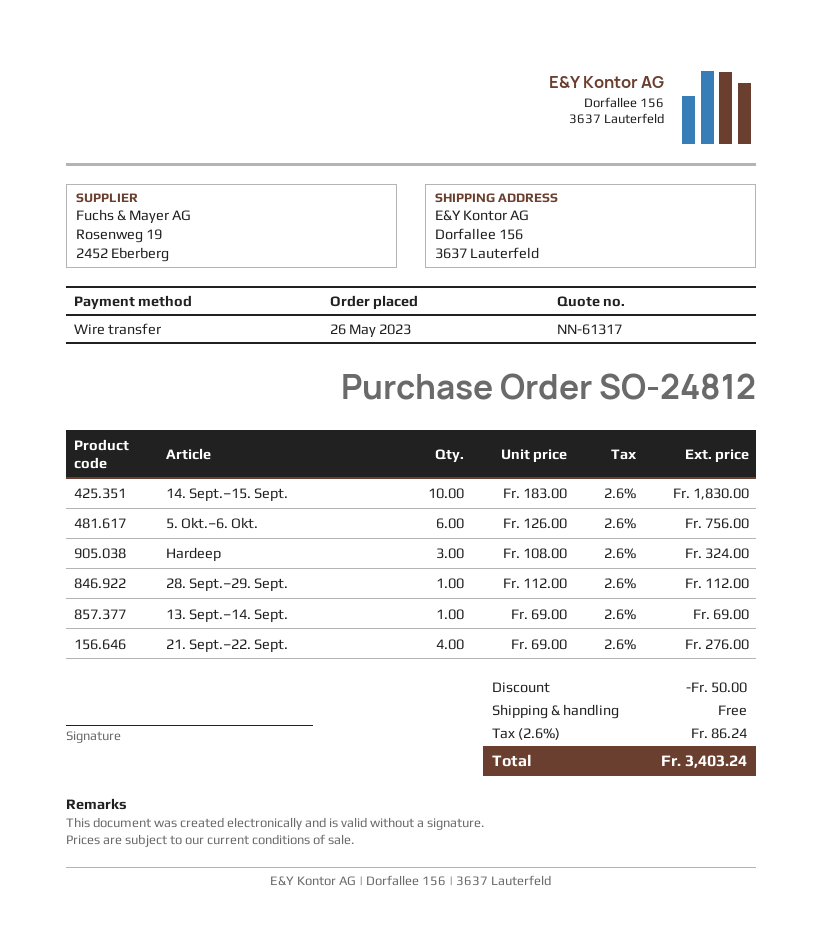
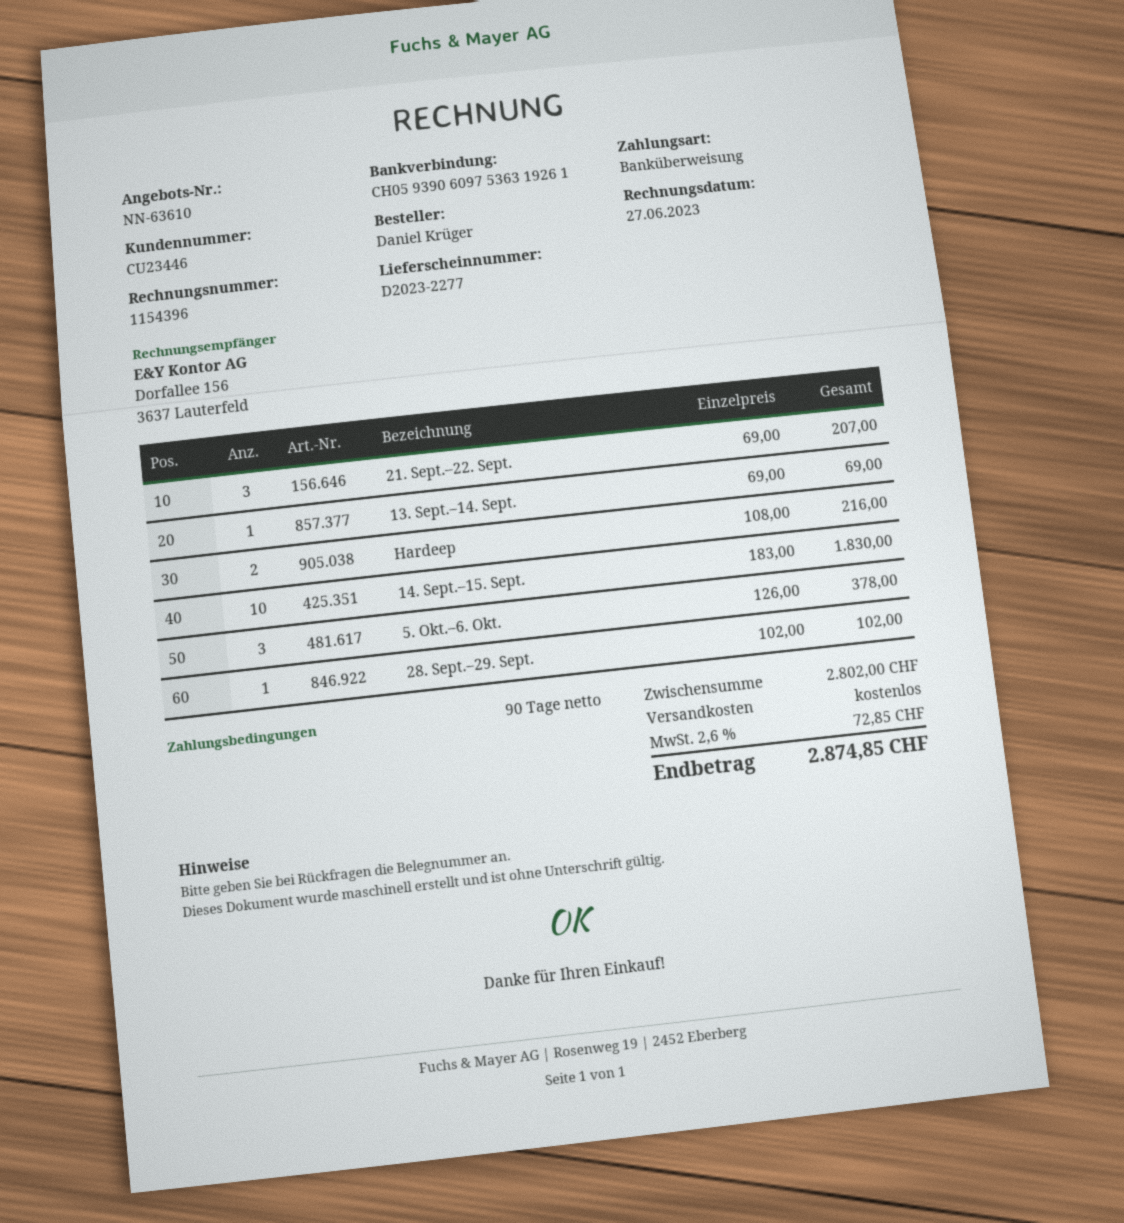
quote number: NN-61317 -> NN-63610
5. Okt.–6. Okt.: 6 x 126.00 = 756.00 -> 3 x 126.00 = 378.00
Hardeep: 3 x 108.00 = 324.00 -> 2 x 108.00 = 216.00
28. Sept.–29. Sept.: 1 x 112.00 = 112.00 -> 1 x 102.00 = 102.00
21. Sept.–22. Sept.: 4 x 69.00 = 276.00 -> 3 x 69.00 = 207.00
discount: 50.00 -> none
tax: 2.6% = 86.24 -> 2.6% = 72.85
total: 3403.24 -> 2874.85

